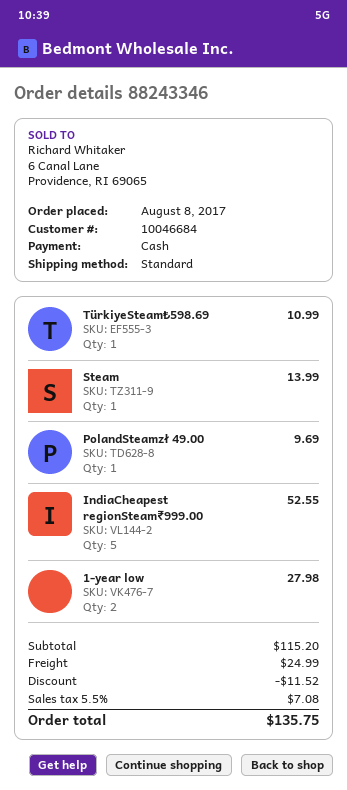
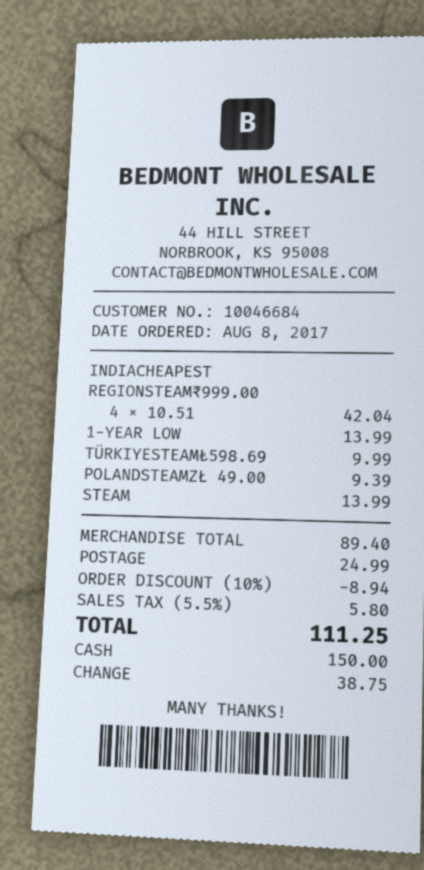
TürkiyeSteam₺598.69: 1 for 10.99 -> 1 for 9.99
PolandSteamzł 49.00: 1 for 9.69 -> 1 for 9.39
IndiaCheapest regionSteam₹999.00: 5 for 52.55 -> 4 for 42.04
1-year low: 2 for 27.98 -> 1 for 13.99
subtotal: 115.20 -> 89.40
discount: 11.52 -> 8.94
tax: 5.5% = 7.08 -> 5.5% = 5.80
total: 135.75 -> 111.25

